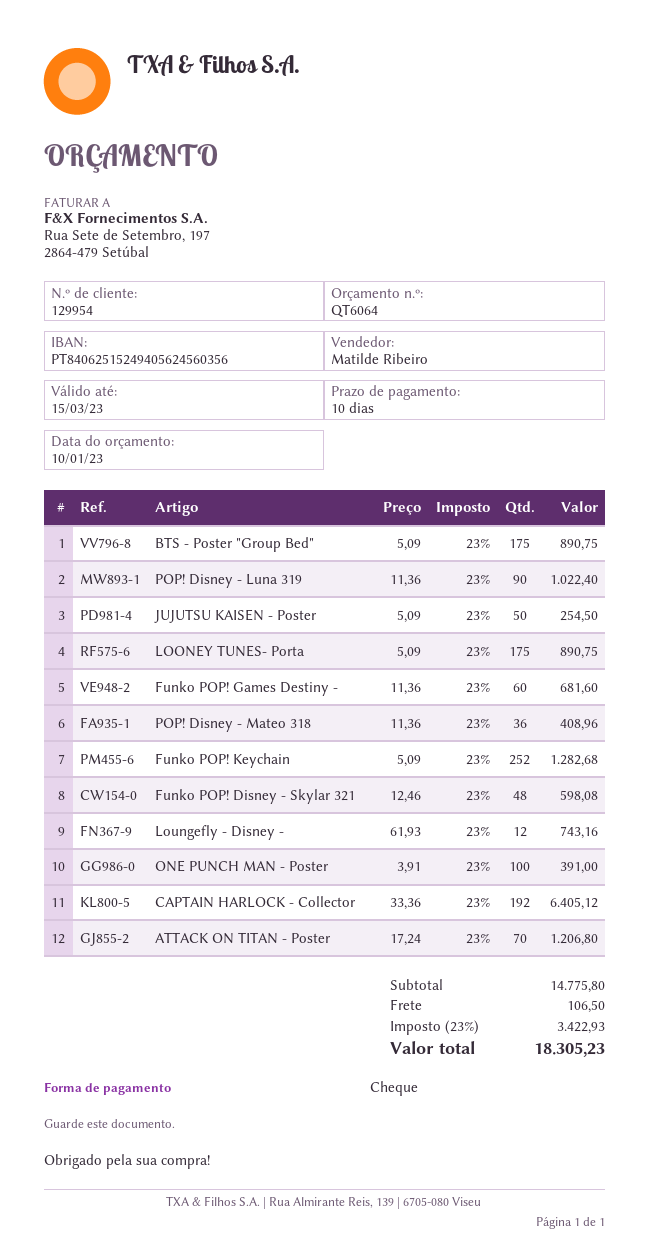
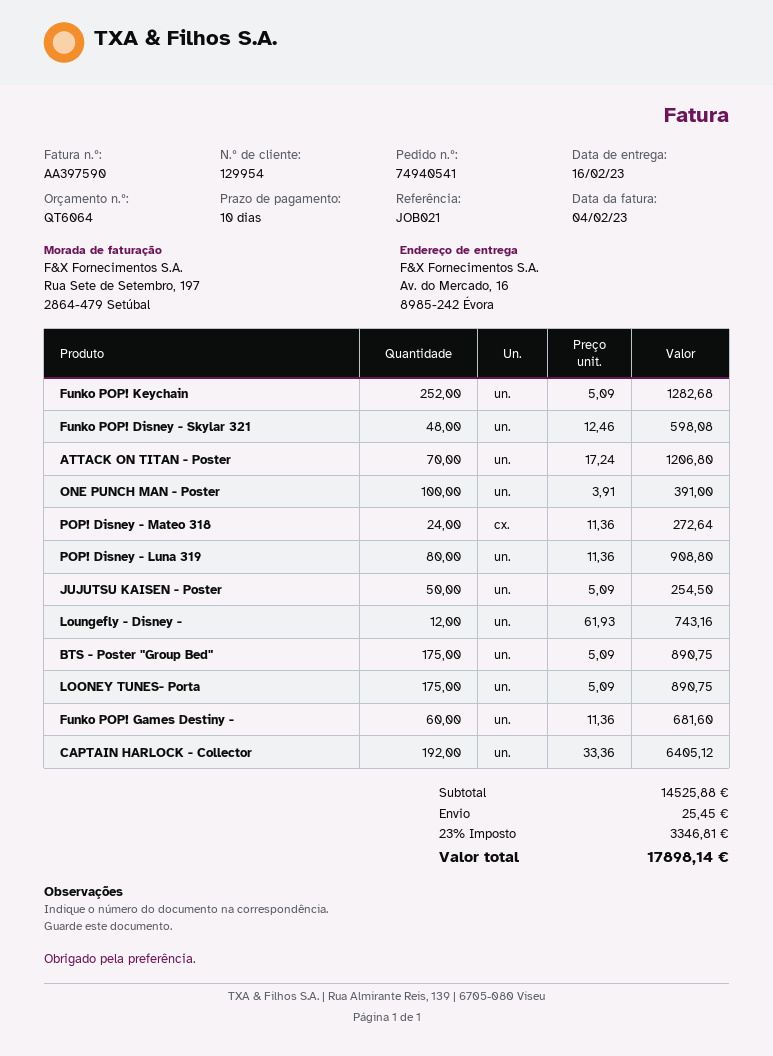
POP! Disney - Luna 319: 90 x 11.36 = 1022.40 -> 80 x 11.36 = 908.80
POP! Disney - Mateo 318: 36 x 11.36 = 408.96 -> 24 x 11.36 = 272.64
subtotal: 14775.80 -> 14525.88
shipping: 106.50 -> 25.45
tax: 23% = 3422.93 -> 23% = 3346.81
total: 18305.23 -> 17898.14

